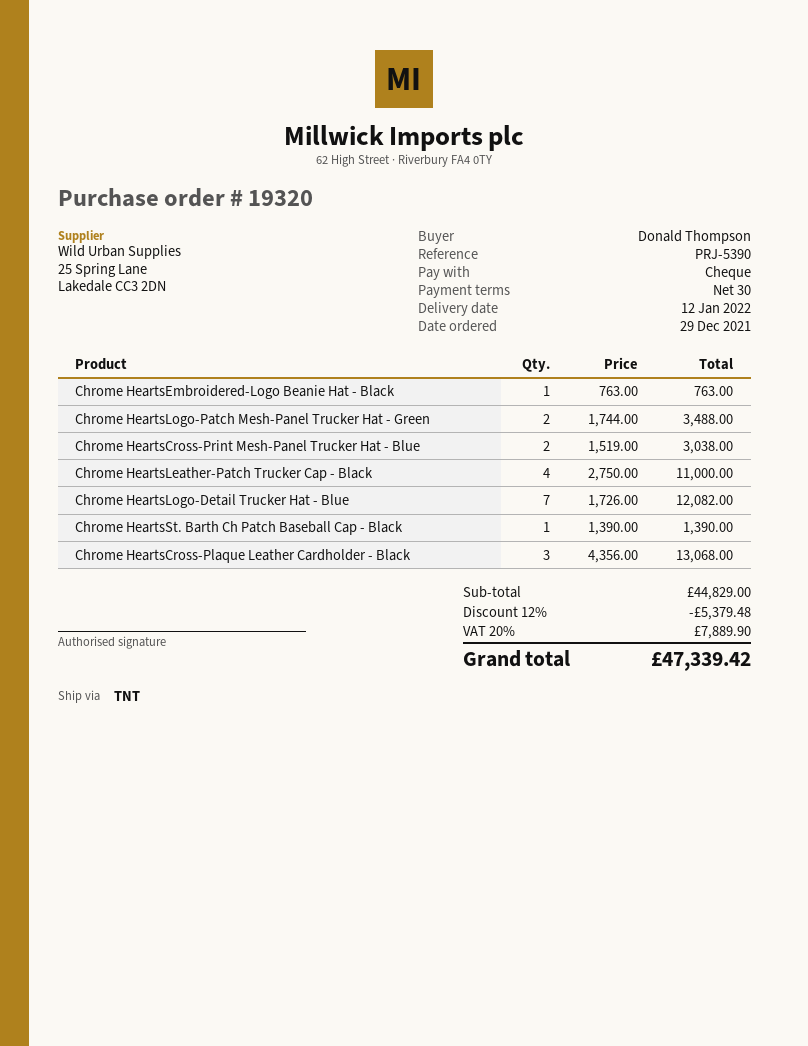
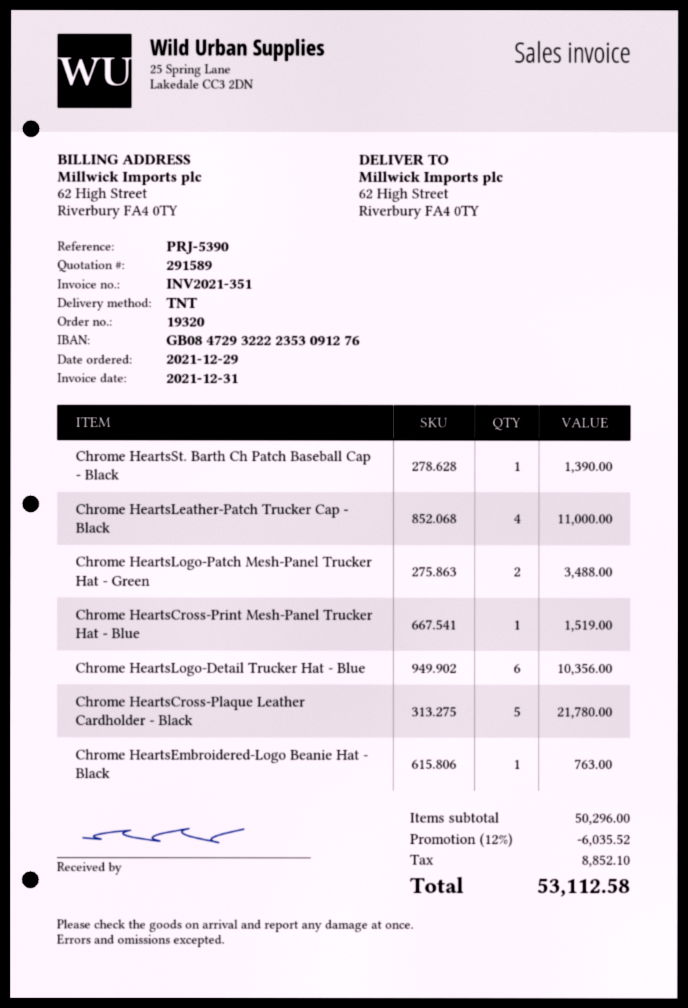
Chrome HeartsCross-Print Mesh-Panel Trucker Hat - Blue: 2 for 3038.00 -> 1 for 1519.00
Chrome HeartsLogo-Detail Trucker Hat - Blue: 7 for 12082.00 -> 6 for 10356.00
Chrome HeartsCross-Plaque Leather Cardholder - Black: 3 for 13068.00 -> 5 for 21780.00
subtotal: 44829.00 -> 50296.00
discount: 12% = 5379.48 -> 12% = 6035.52
tax: 7889.90 -> 8852.10
total: 47339.42 -> 53112.58

